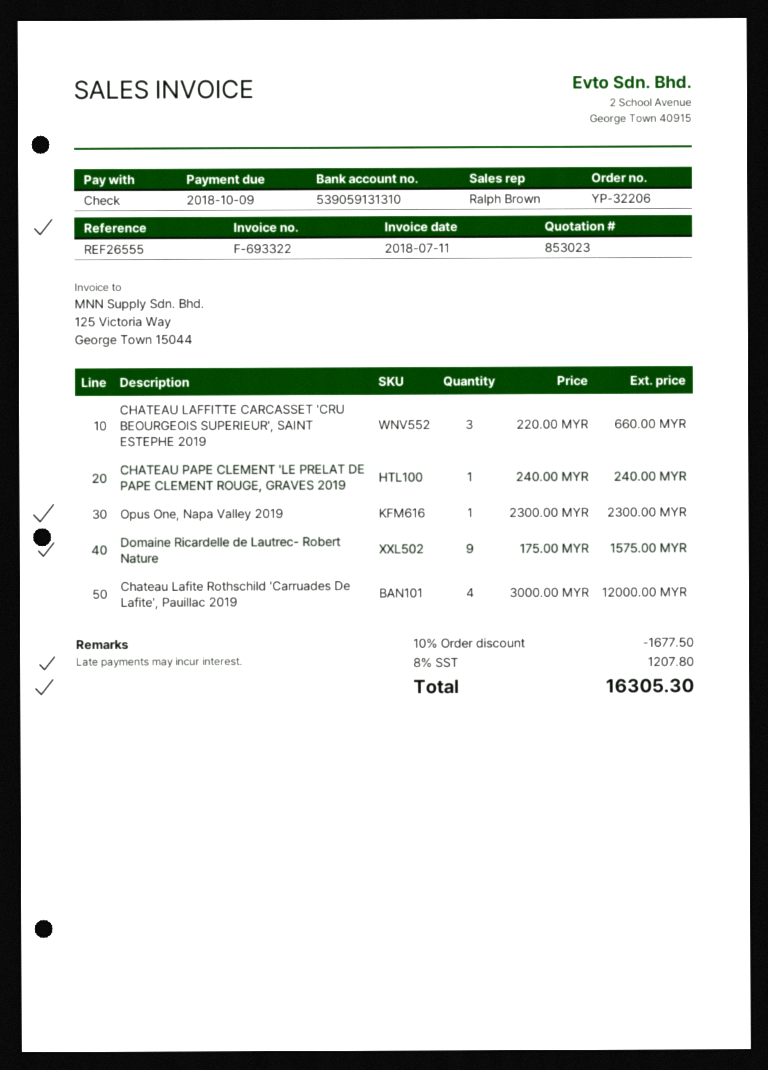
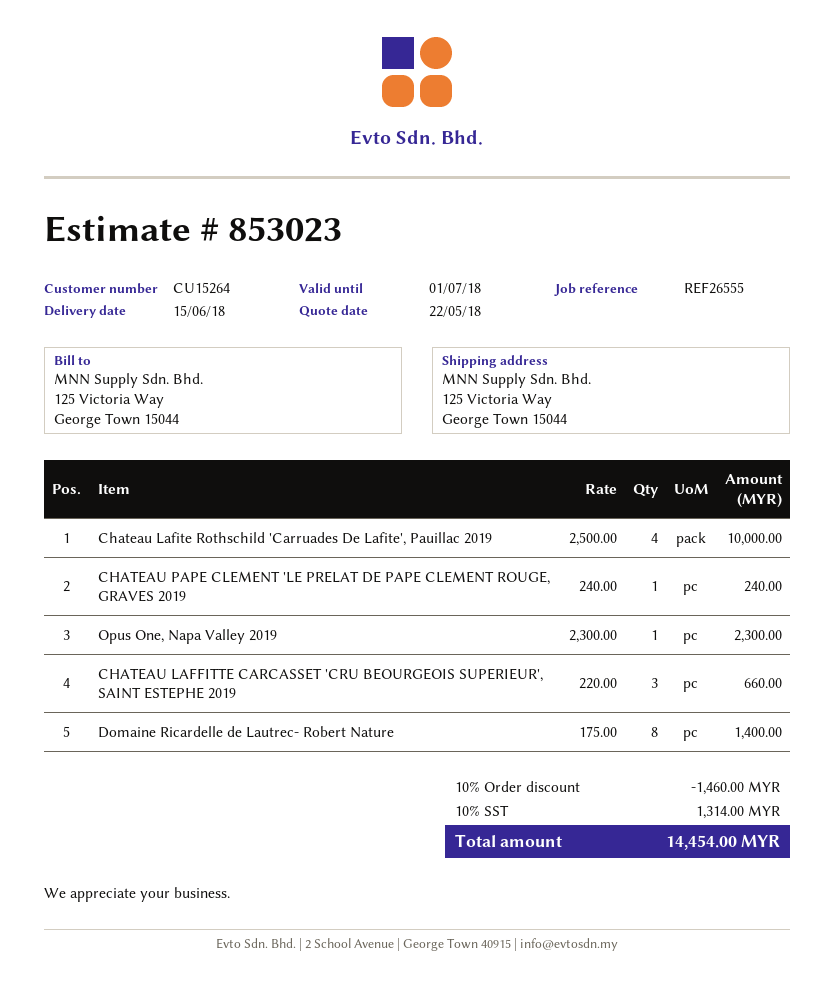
Domaine Ricardelle de Lautrec- Robert Nature: 9 x 175.00 = 1575.00 -> 8 x 175.00 = 1400.00
Chateau Lafite Rothschild 'Carruades De Lafite', Pauillac 2019: 4 x 3000.00 = 12000.00 -> 4 x 2500.00 = 10000.00
discount: 10% = 1677.50 -> 10% = 1460.00
tax: 8% = 1207.80 -> 10% = 1314.00
total: 16305.30 -> 14454.00

